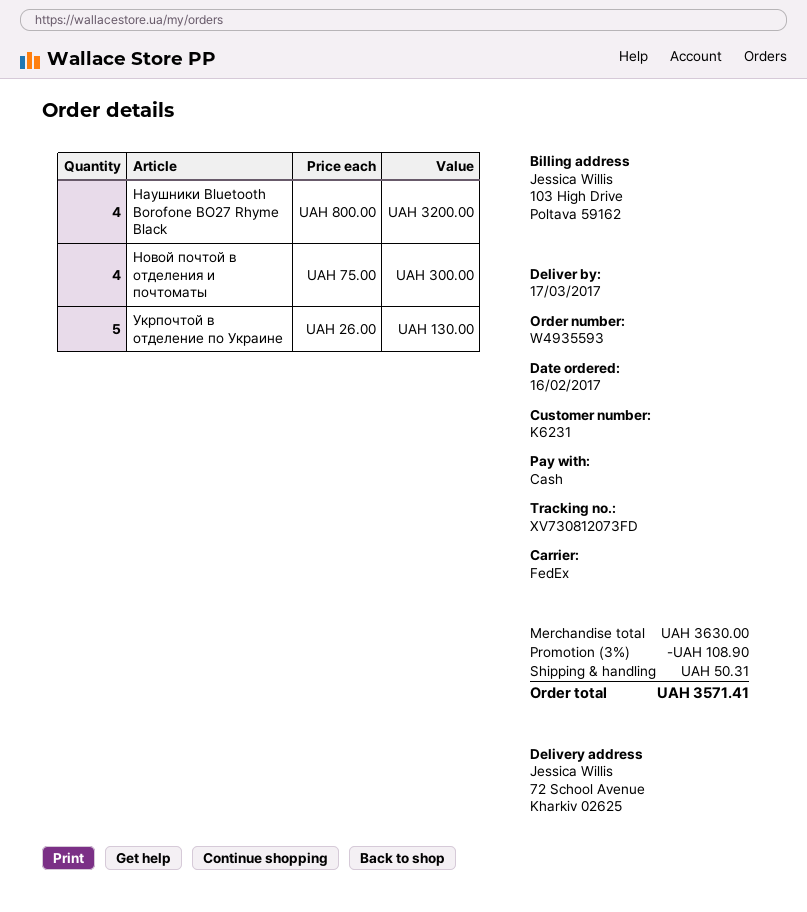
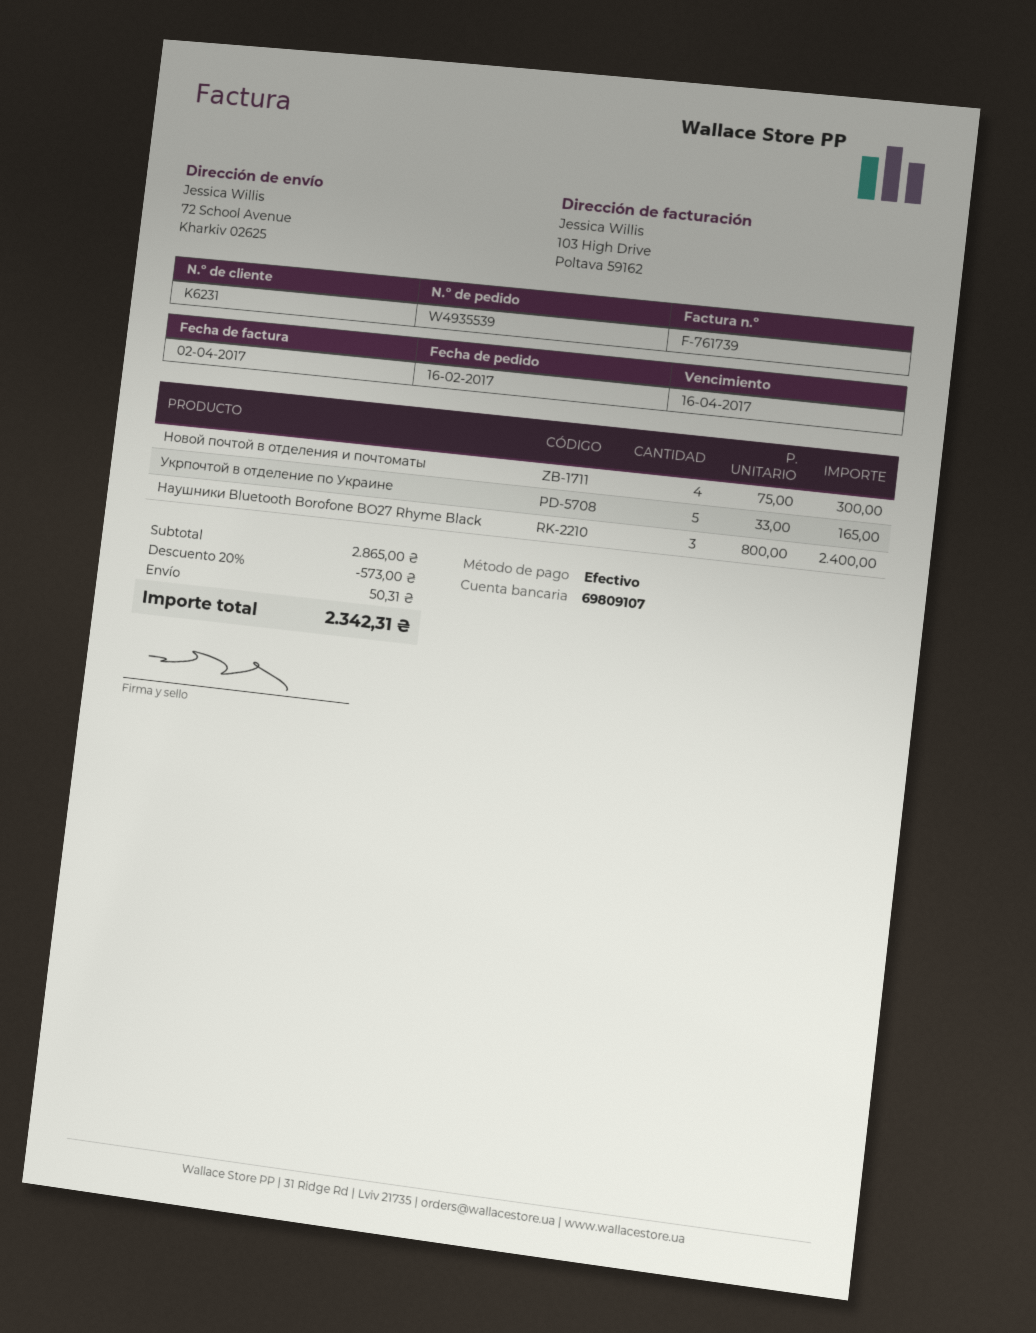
order number: W4935593 -> W4935539
Наушники Bluetooth Borofone BO27 Rhyme Black: 4 x 800.00 = 3200.00 -> 3 x 800.00 = 2400.00
Укрпочтой в отделение по Украине: 5 x 26.00 = 130.00 -> 5 x 33.00 = 165.00
subtotal: 3630.00 -> 2865.00
discount: 3% = 108.90 -> 20% = 573.00
total: 3571.41 -> 2342.31

